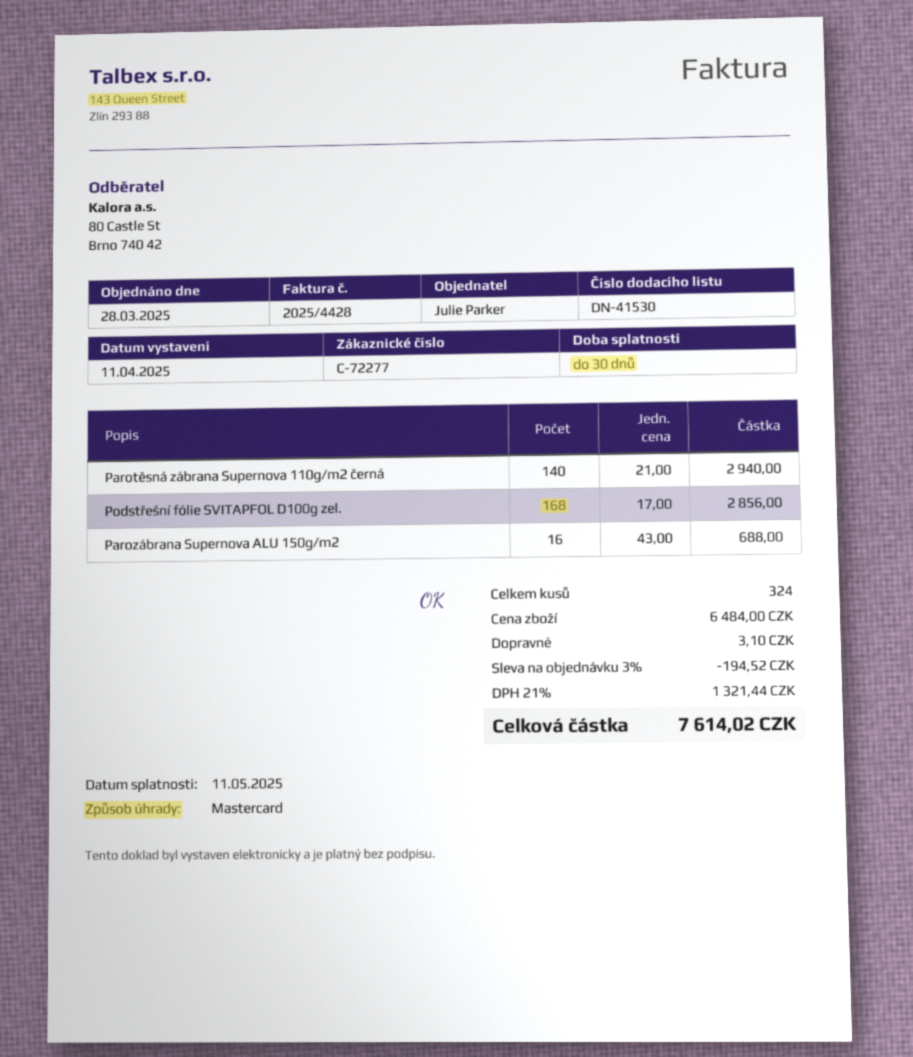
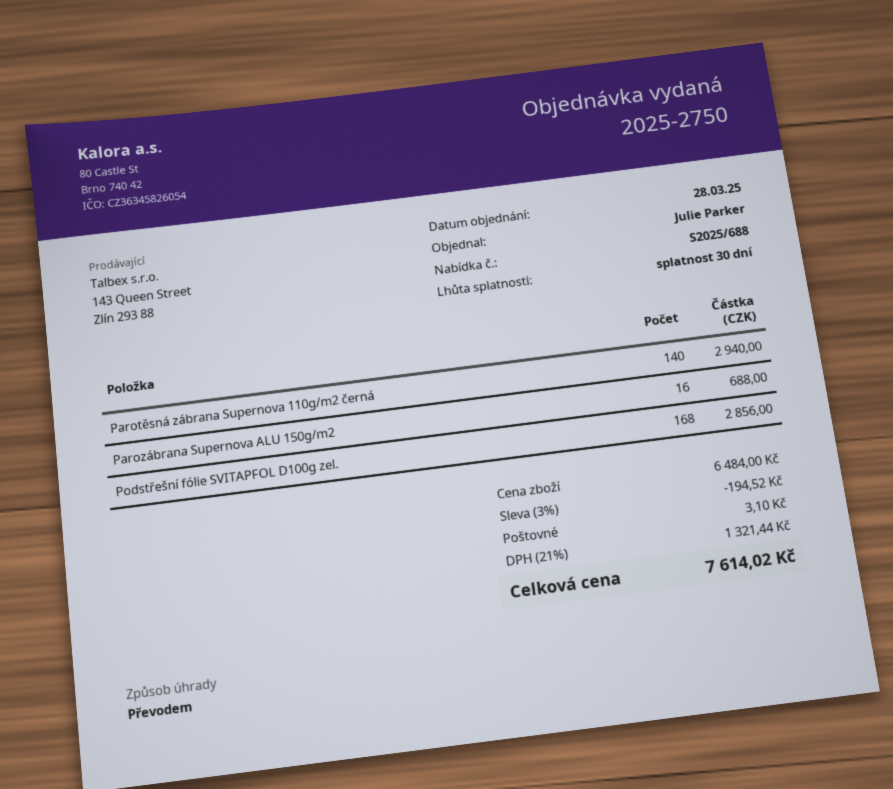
payment method: Mastercard -> bank transfer

